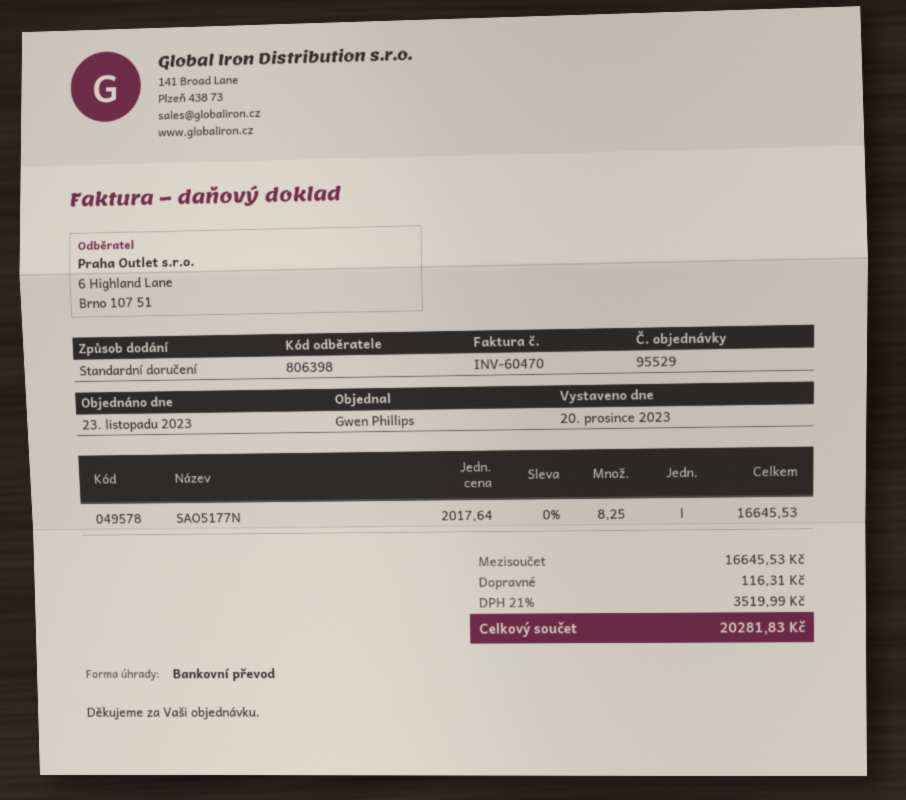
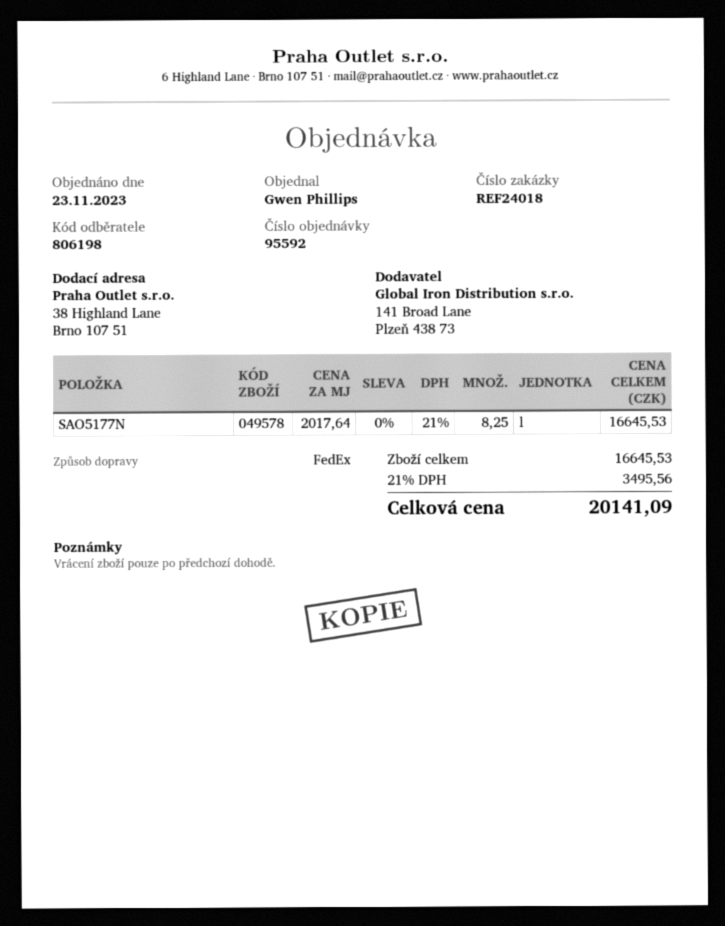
order number: 95529 -> 95592
customer number: 806398 -> 806198
shipping method: standard -> FedEx
shipping: 116.31 -> none
tax: 21% = 3519.99 -> 21% = 3495.56
total: 20281.83 -> 20141.09

